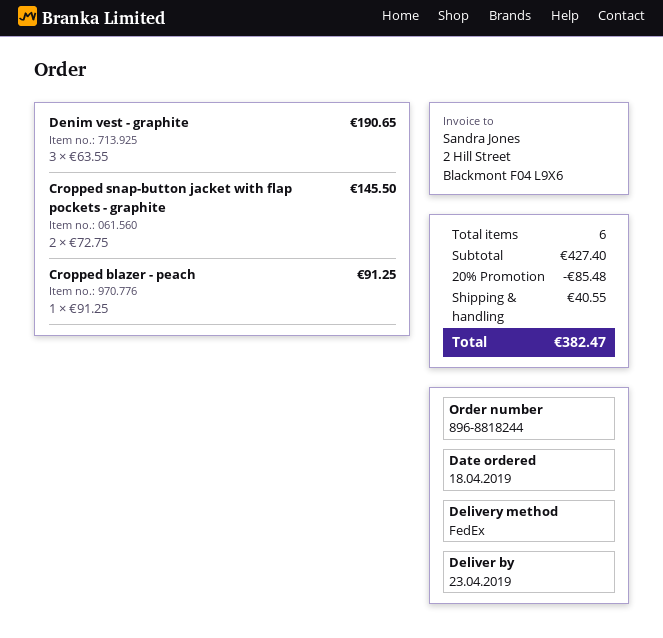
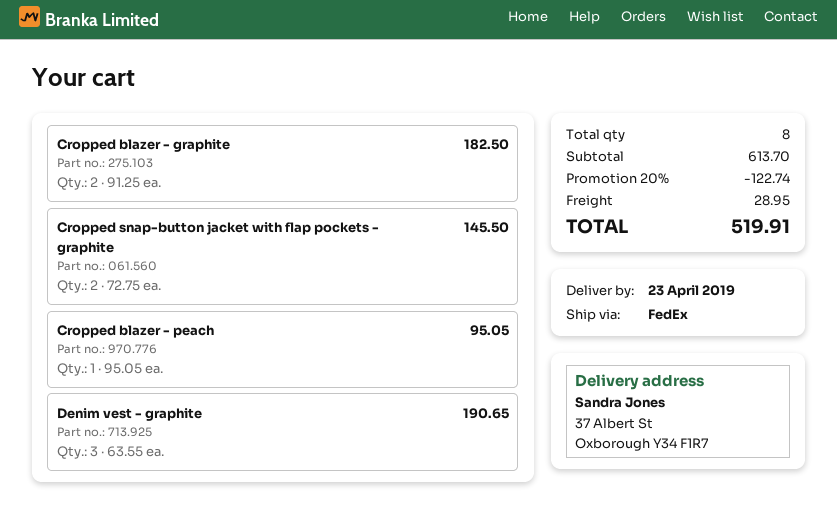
Cropped blazer - peach: 1 x 91.25 = 91.25 -> 1 x 95.05 = 95.05
Cropped blazer - graphite: none -> 2 x 91.25 = 182.50
total quantity: 6 -> 8
subtotal: 427.40 -> 613.70
discount: 20% = 85.48 -> 20% = 122.74
shipping: 40.55 -> 28.95
total: 382.47 -> 519.91

